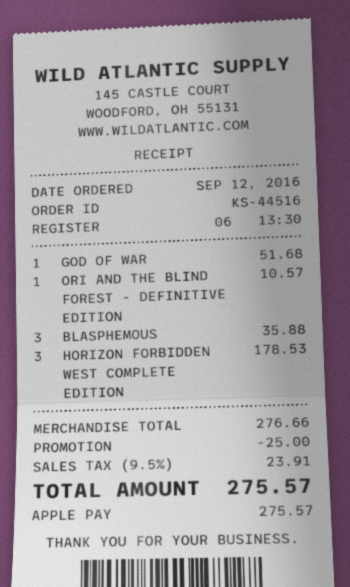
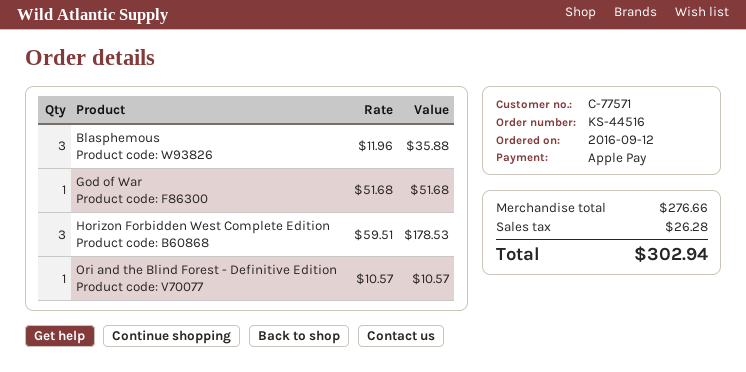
discount: 25.00 -> none
tax: 23.91 -> 26.28
total: 275.57 -> 302.94

